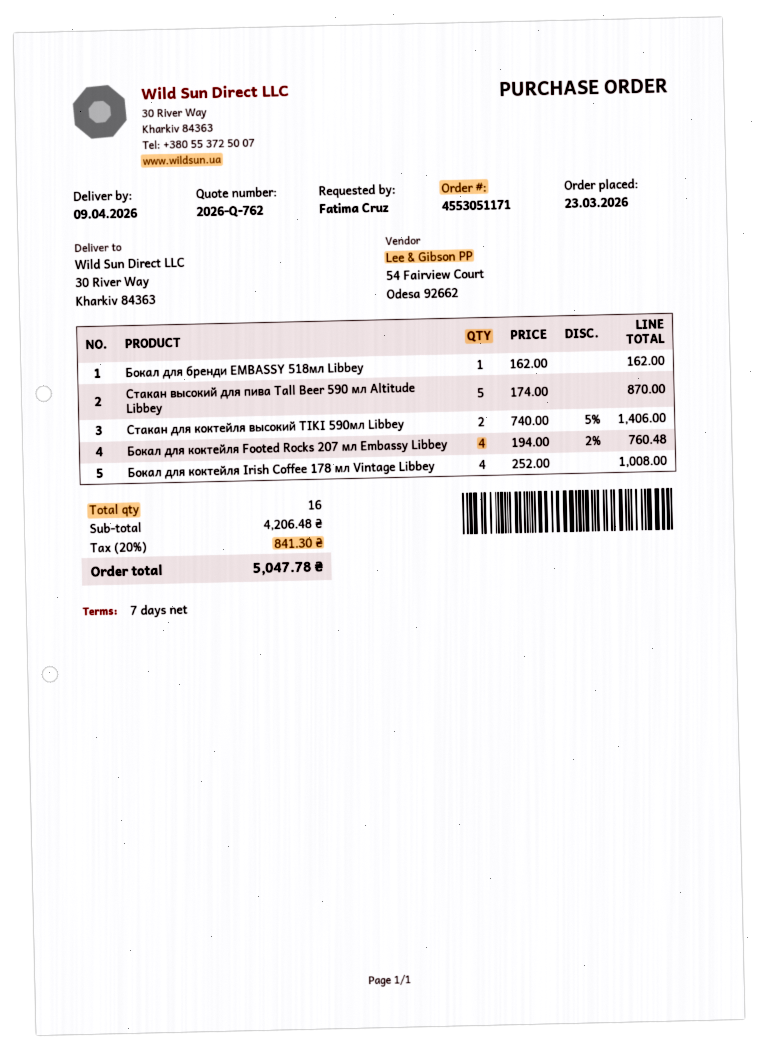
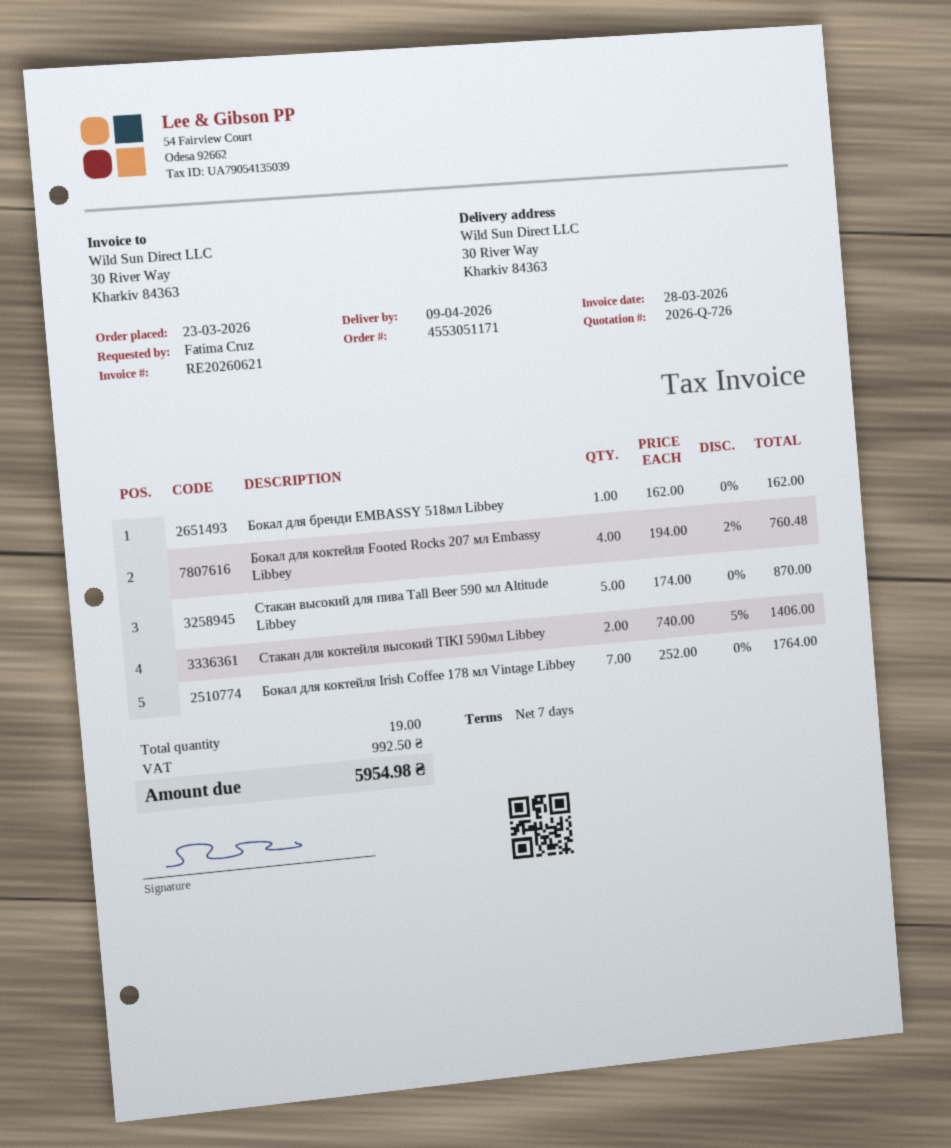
quote number: 2026-Q-762 -> 2026-Q-726
Бокал для коктейля Irish Coffee 178 мл Vintage Libbey: 4 x 252.00 = 1008.00 -> 7 x 252.00 = 1764.00
total quantity: 16 -> 19
tax: 841.30 -> 992.50
total: 5047.78 -> 5954.98

